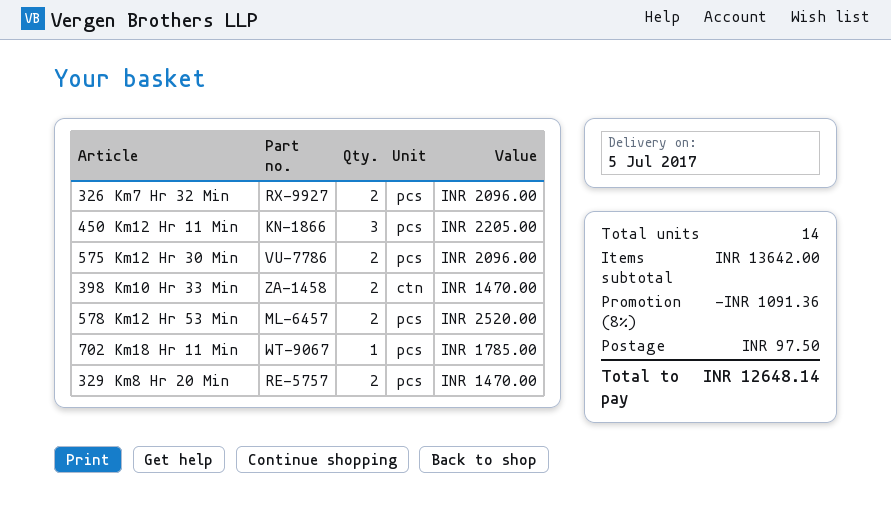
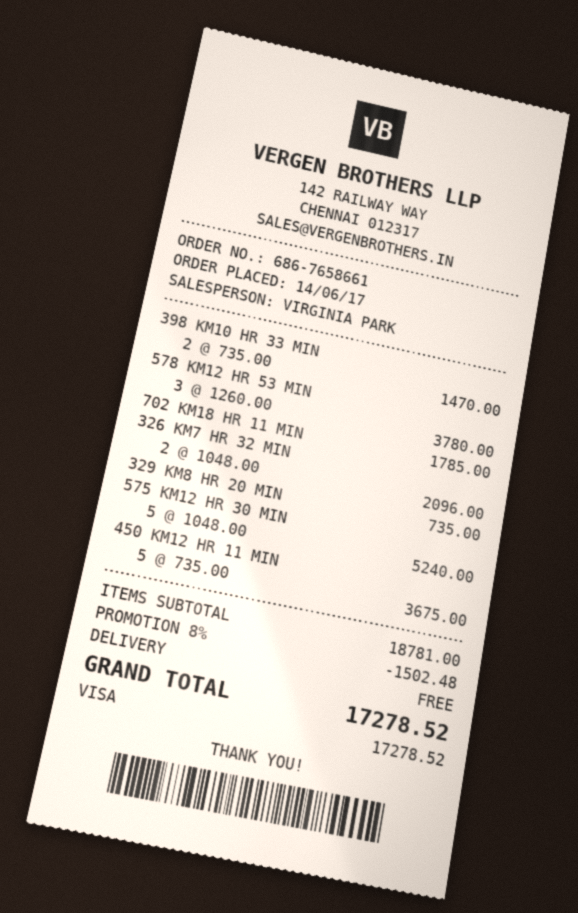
450 Km12 Hr 11 Min: 3 for 2205.00 -> 5 for 3675.00
575 Km12 Hr 30 Min: 2 for 2096.00 -> 5 for 5240.00
578 Km12 Hr 53 Min: 2 for 2520.00 -> 3 for 3780.00
329 Km8 Hr 20 Min: 2 for 1470.00 -> 1 for 735.00
subtotal: 13642.00 -> 18781.00
discount: 8% = 1091.36 -> 8% = 1502.48
shipping: 97.50 -> 0.00
total: 12648.14 -> 17278.52

